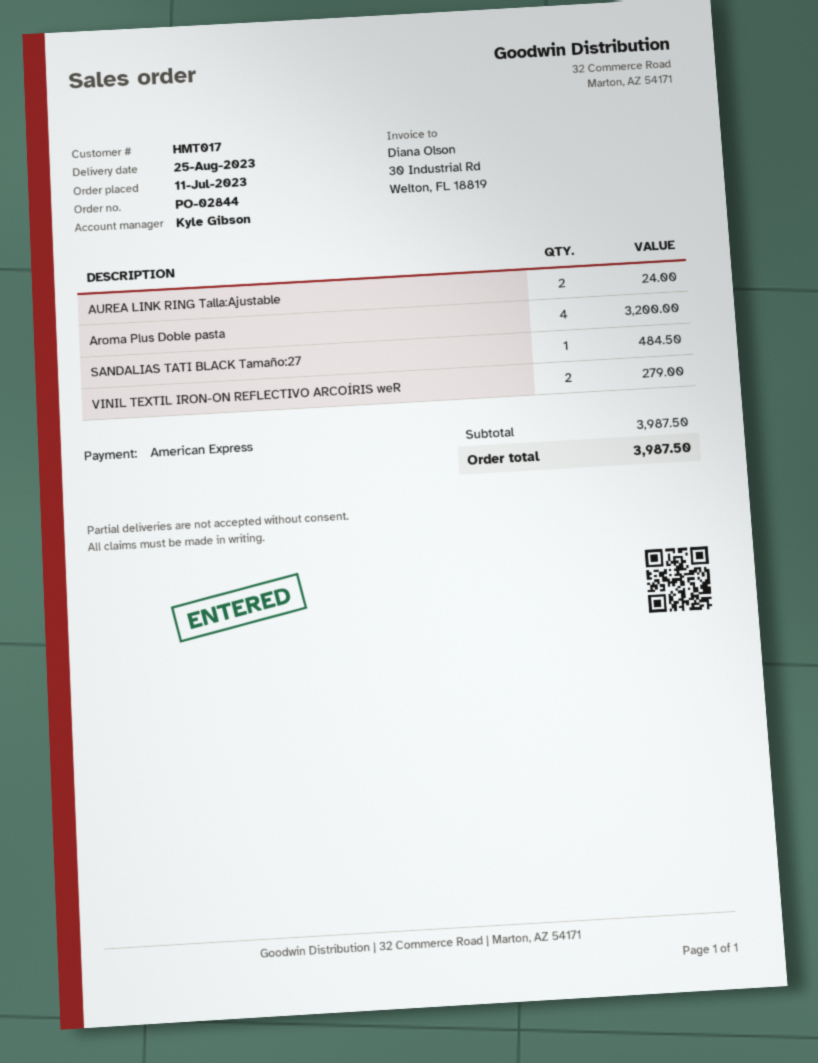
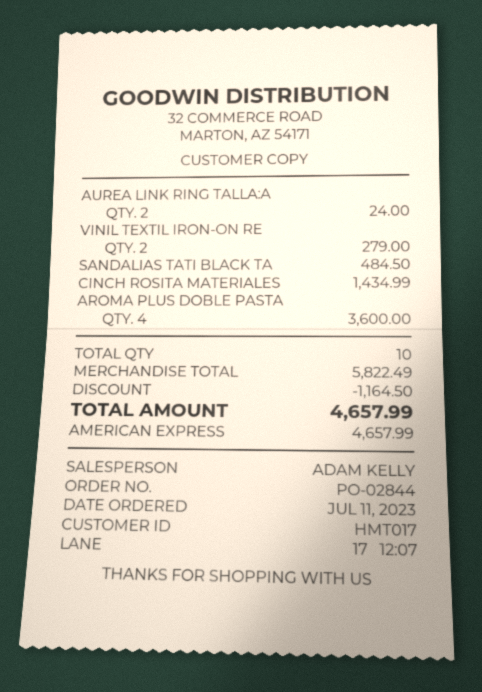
sales rep: Kyle Gibson -> ADAM KELLY
Aroma Plus Doble pasta: 4 for 3200.00 -> 4 for 3600.00
CINCH ROSITA MATERIALES: none -> 1 for 1434.99
subtotal: 3987.50 -> 5822.49
discount: none -> 1164.50
total: 3987.50 -> 4657.99

